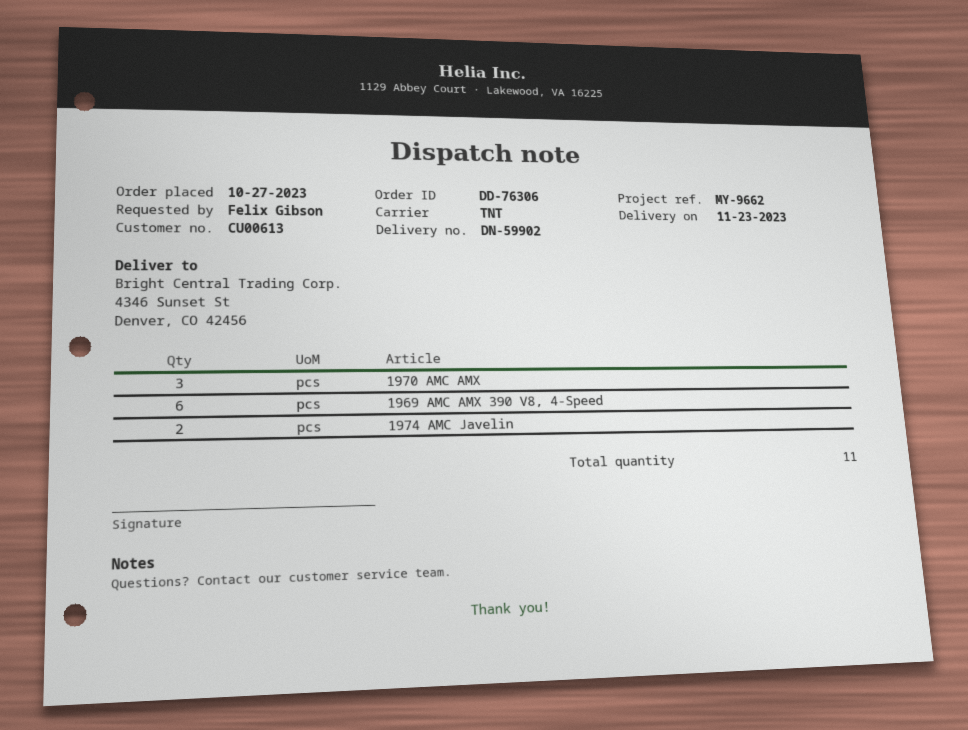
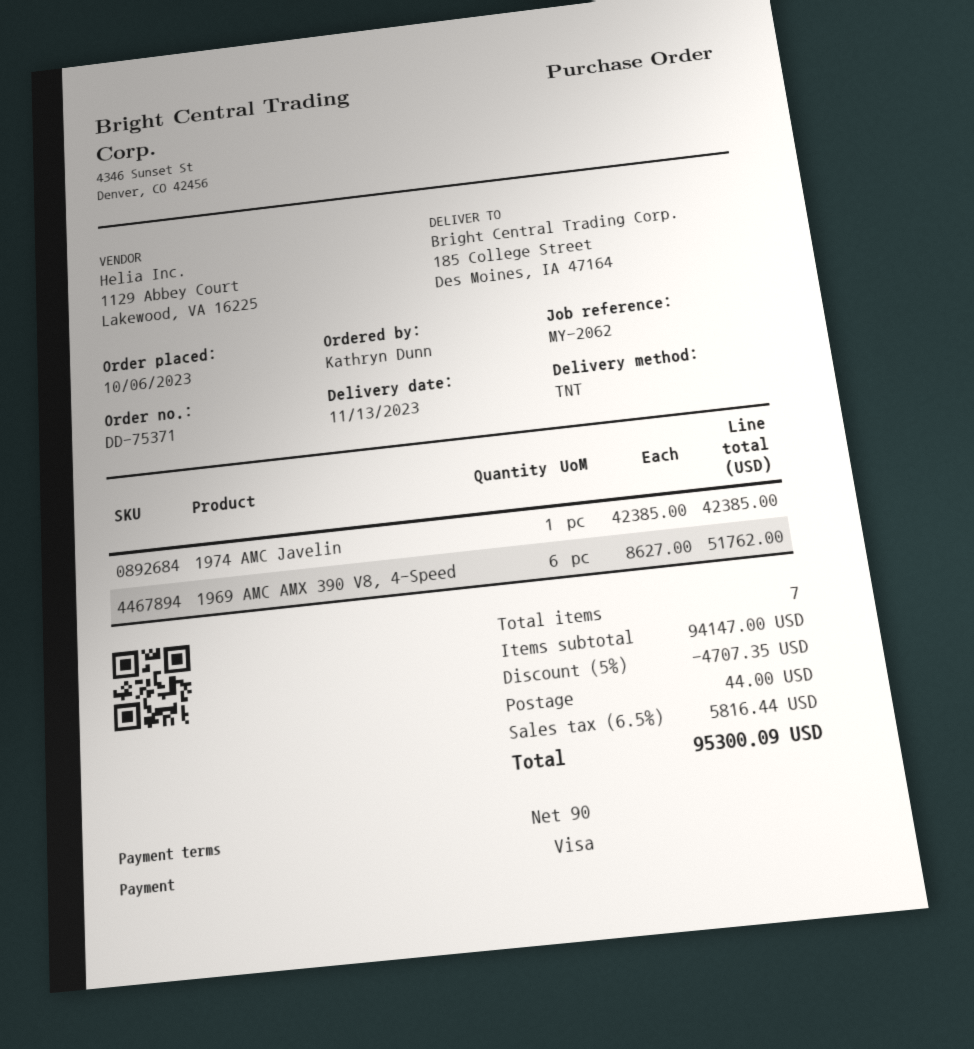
order number: DD-76306 -> DD-75371
order date: 2023-10-27 -> 2023-10-06
delivery date: 2023-11-23 -> 2023-11-13
reference: MY-9662 -> MY-2062
ordered by: Felix Gibson -> Kathryn Dunn
ship to: 4346 Sunset St, Denver, CO 42456 -> 185 College Street, Des Moines, IA 47164
1970 AMC AMX: 3 -> none
1974 AMC Javelin: 2 -> 1
total quantity: 11 -> 7

